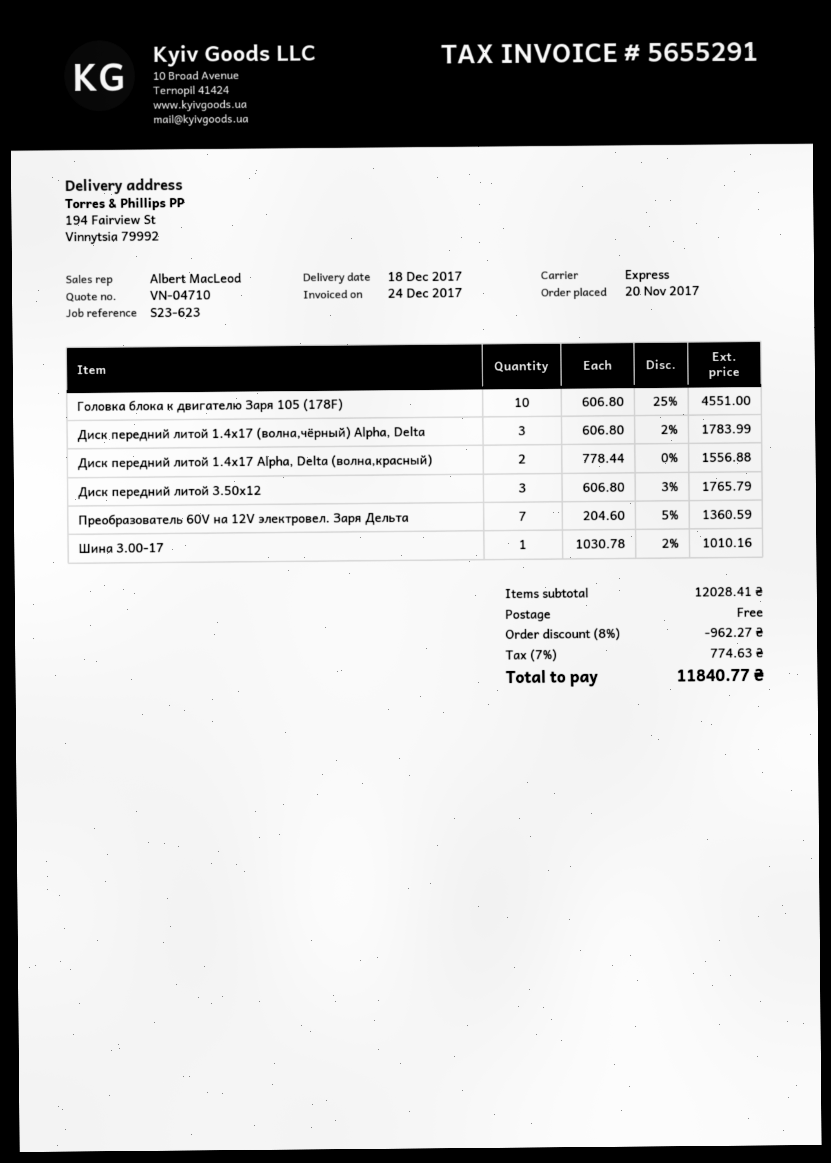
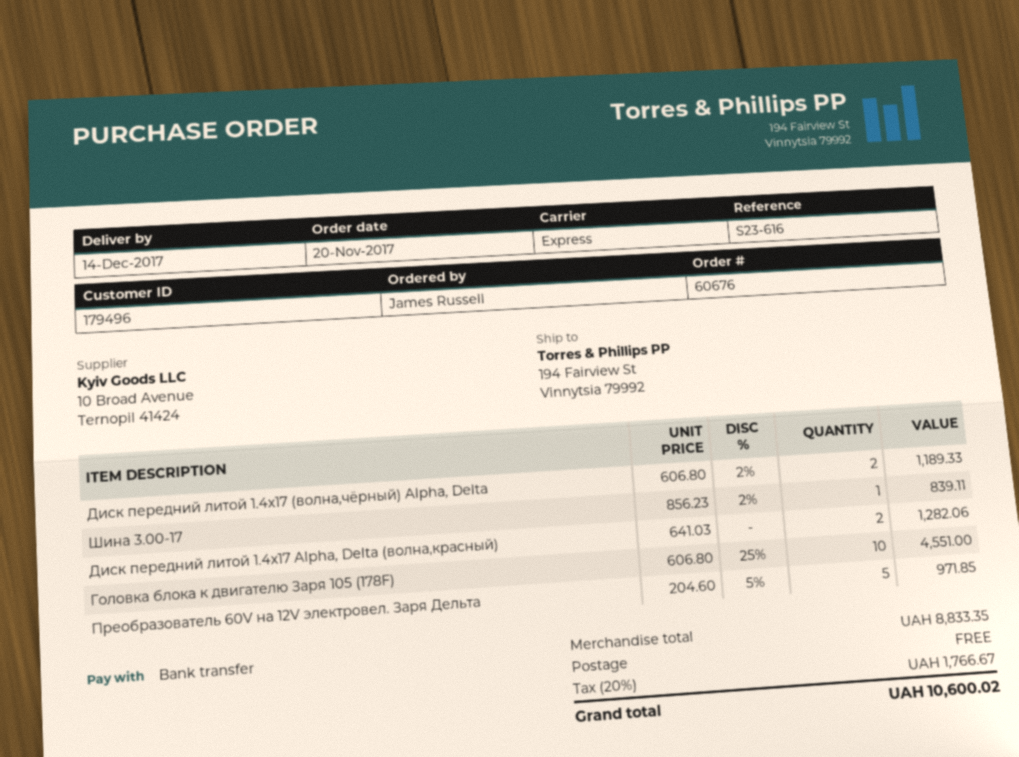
delivery date: 2017-12-18 -> 2017-12-14
reference: S23-623 -> S23-616
Диск передний литой 1.4х17 (волна,чёрный) Alpha, Delta: 3 x 606.80 - 2% = 1783.99 -> 2 x 606.80 - 2% = 1189.33
Диск передний литой 1.4х17 Alpha, Delta (волна,красный): 2 x 778.44 = 1556.88 -> 2 x 641.03 = 1282.06
Диск передний литой 3.50х12: 3 x 606.80 - 3% = 1765.79 -> none
Преобразователь 60V на 12V электровел. Заря Дельта: 7 x 204.60 - 5% = 1360.59 -> 5 x 204.60 - 5% = 971.85
Шина 3.00-17: 1 x 1030.78 - 2% = 1010.16 -> 1 x 856.23 - 2% = 839.11
subtotal: 12028.41 -> 8833.35
discount: 8% = 962.27 -> none
tax: 7% = 774.63 -> 20% = 1766.67
total: 11840.77 -> 10600.02

